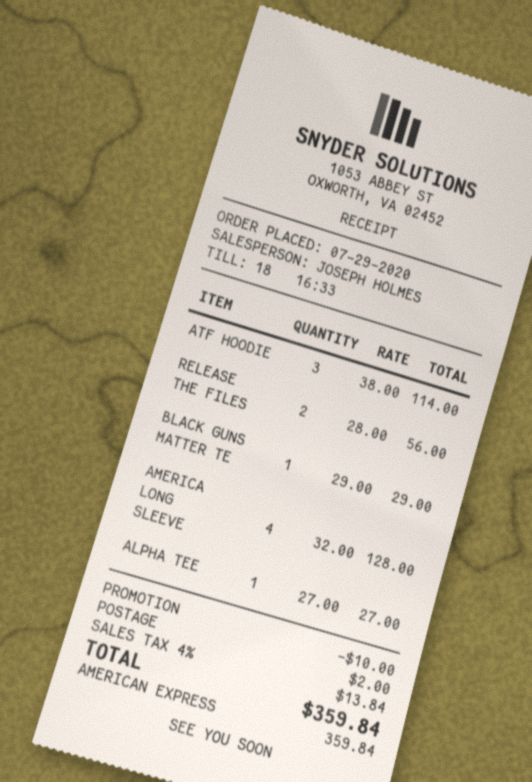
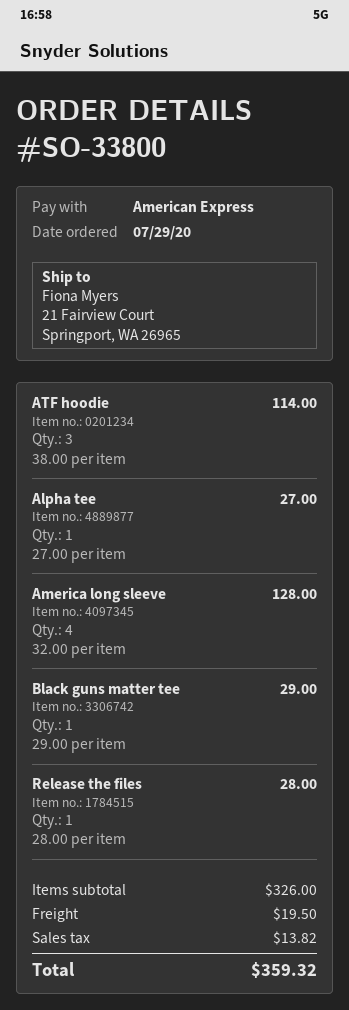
RELEASE THE FILES: 2 x 28.00 = 56.00 -> 1 x 28.00 = 28.00
discount: 10.00 -> none
shipping: 2.00 -> 19.50
tax: 13.84 -> 13.82
total: 359.84 -> 359.32

